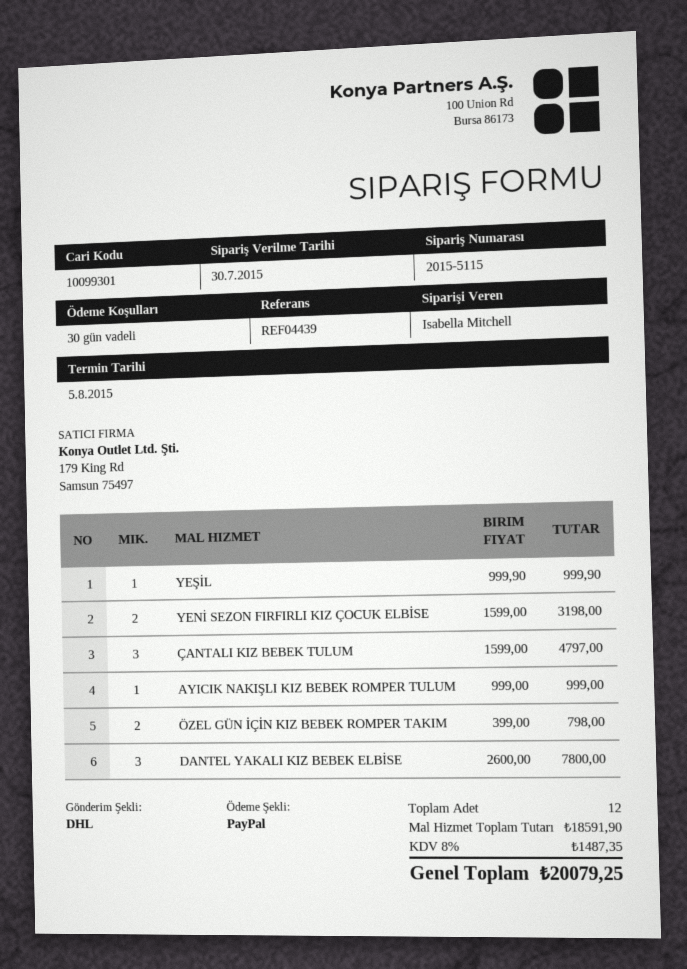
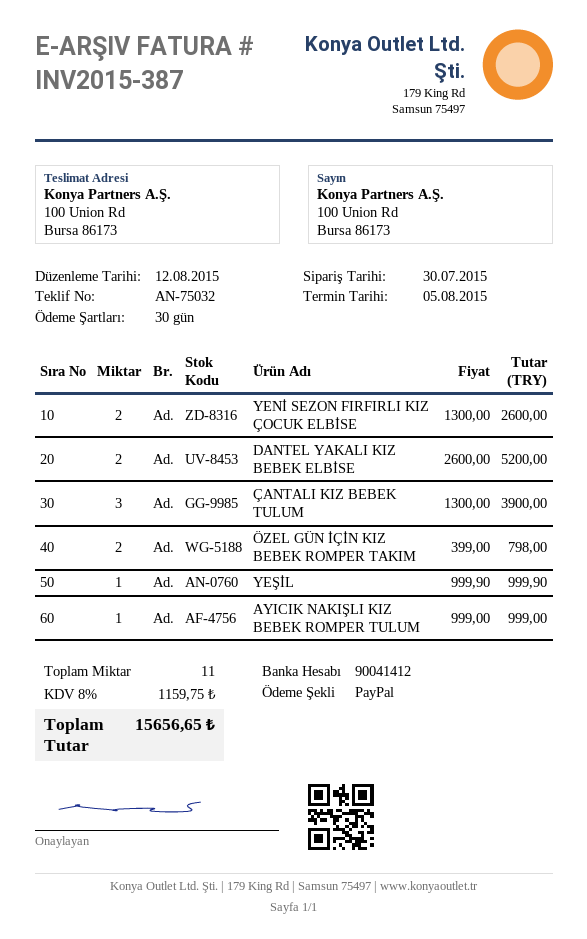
YENİ SEZON FIRFIRLI KIZ ÇOCUK ELBİSE: 2 x 1599.00 = 3198.00 -> 2 x 1300.00 = 2600.00
ÇANTALI KIZ BEBEK TULUM: 3 x 1599.00 = 4797.00 -> 3 x 1300.00 = 3900.00
DANTEL YAKALI KIZ BEBEK ELBİSE: 3 x 2600.00 = 7800.00 -> 2 x 2600.00 = 5200.00
total quantity: 12 -> 11
tax: 8% = 1487.35 -> 8% = 1159.75
total: 20079.25 -> 15656.65

